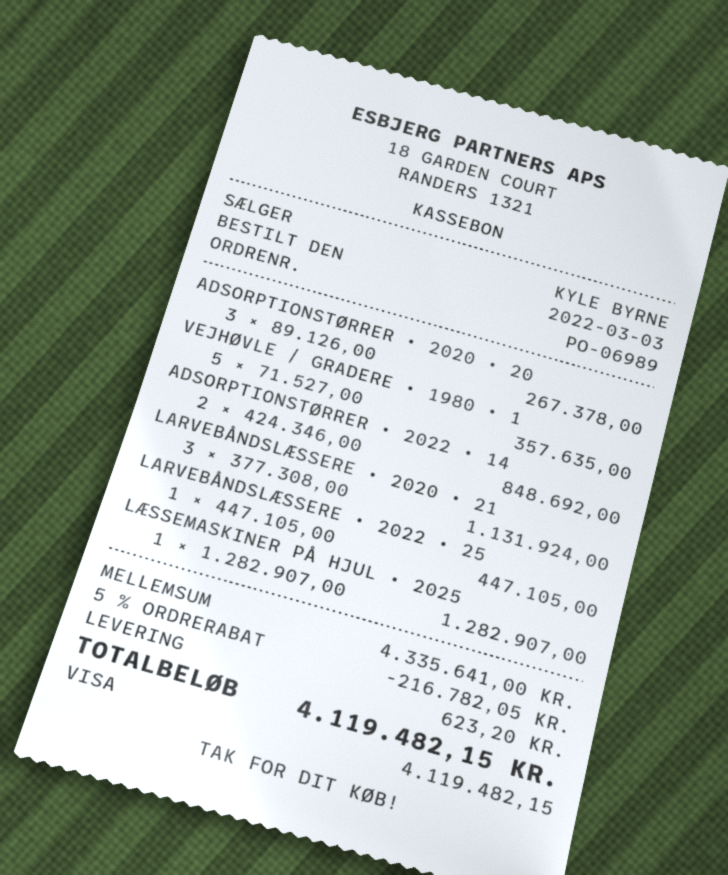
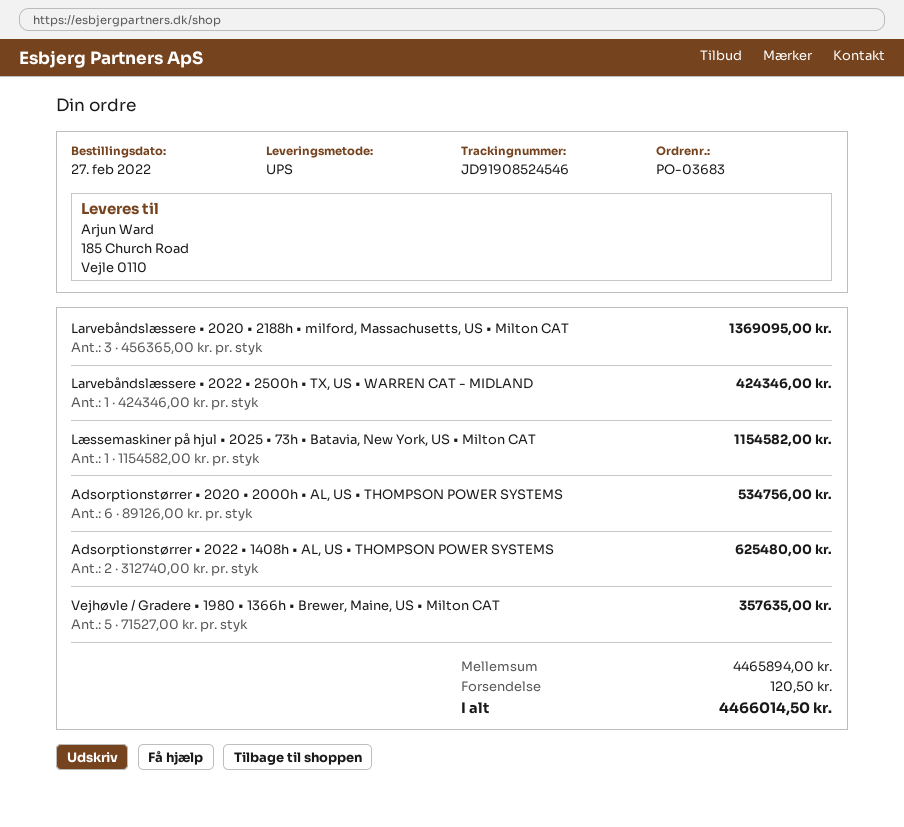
order number: PO-06989 -> PO-03683
order date: 2022-03-03 -> 2022-02-27
ADSORPTIONSTØRRER • 2020 • 20: 3 x 89126.00 = 267378.00 -> 6 x 89126.00 = 534756.00
ADSORPTIONSTØRRER • 2022 • 14: 2 x 424346.00 = 848692.00 -> 2 x 312740.00 = 625480.00
LARVEBÅNDSLÆSSERE • 2020 • 21: 3 x 377308.00 = 1131924.00 -> 3 x 456365.00 = 1369095.00
LARVEBÅNDSLÆSSERE • 2022 • 25: 1 x 447105.00 = 447105.00 -> 1 x 424346.00 = 424346.00
LÆSSEMASKINER PÅ HJUL • 2025: 1 x 1282907.00 = 1282907.00 -> 1 x 1154582.00 = 1154582.00
subtotal: 4335641.00 -> 4465894.00
discount: 5% = 216782.05 -> none
shipping: 623.20 -> 120.50
total: 4119482.15 -> 4466014.50

